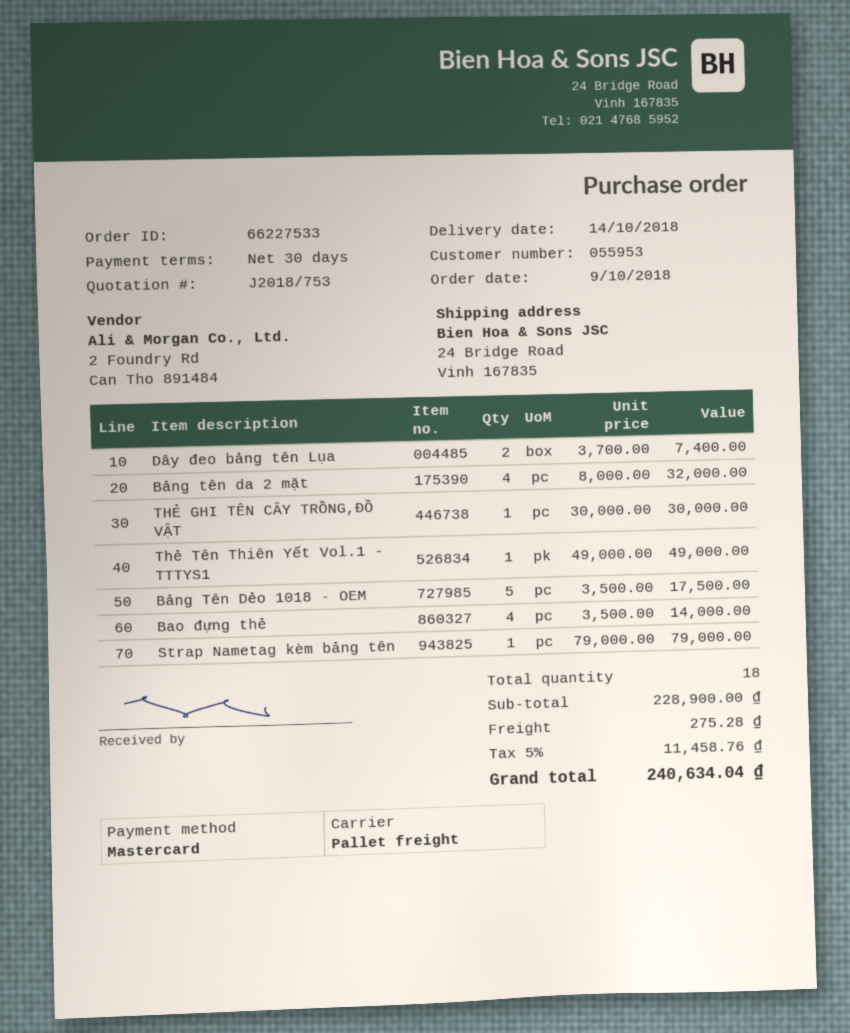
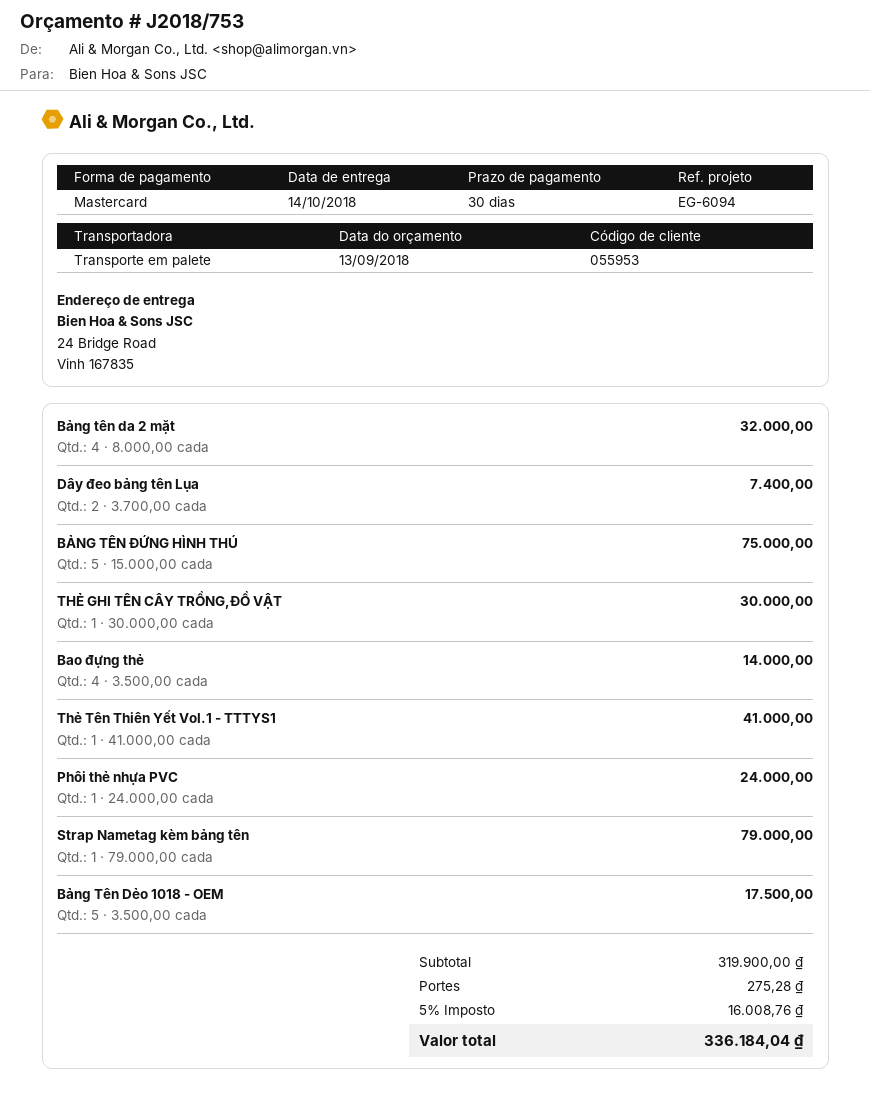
Thẻ Tên Thiên Yết Vol.1 - TTTYS1: 1 x 49000.00 = 49000.00 -> 1 x 41000.00 = 41000.00
BẢNG TÊN ĐỨNG HÌNH THÚ: none -> 5 x 15000.00 = 75000.00
Phôi thẻ nhựa PVC: none -> 1 x 24000.00 = 24000.00
subtotal: 228900.00 -> 319900.00
tax: 5% = 11458.76 -> 5% = 16008.76
total: 240634.04 -> 336184.04

